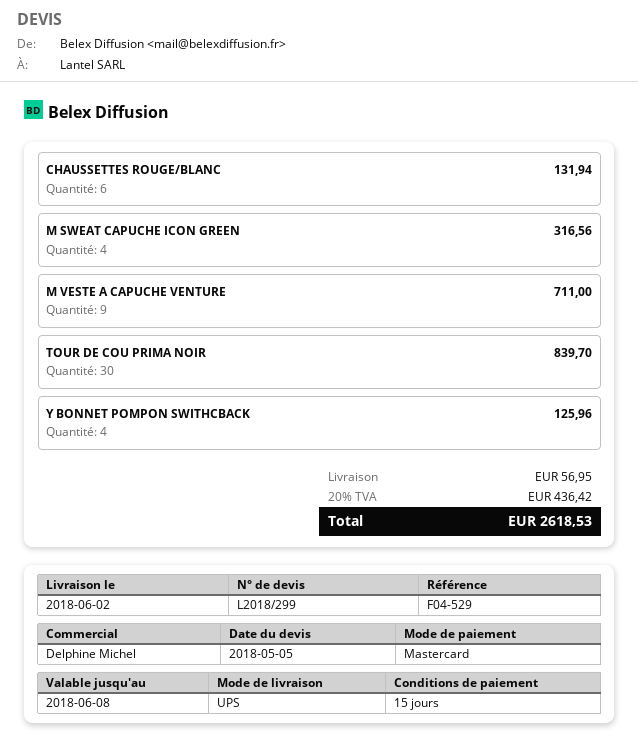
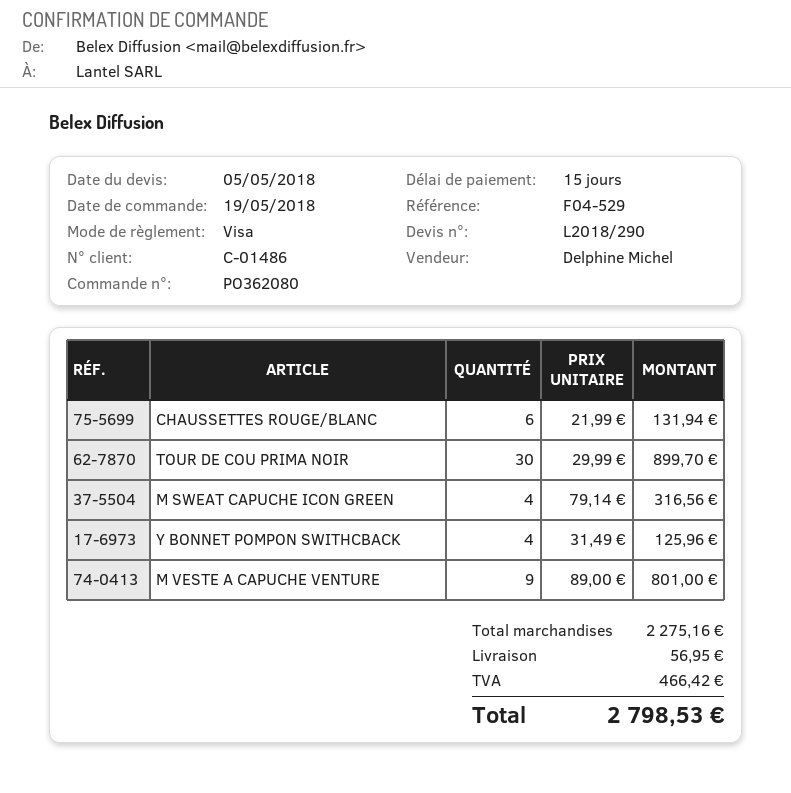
quote number: L2018/299 -> L2018/290
payment method: Mastercard -> Visa
M VESTE A CAPUCHE VENTURE: 9 for 711.00 -> 9 for 801.00
TOUR DE COU PRIMA NOIR: 30 for 839.70 -> 30 for 899.70
tax: 436.42 -> 466.42
total: 2618.53 -> 2798.53

